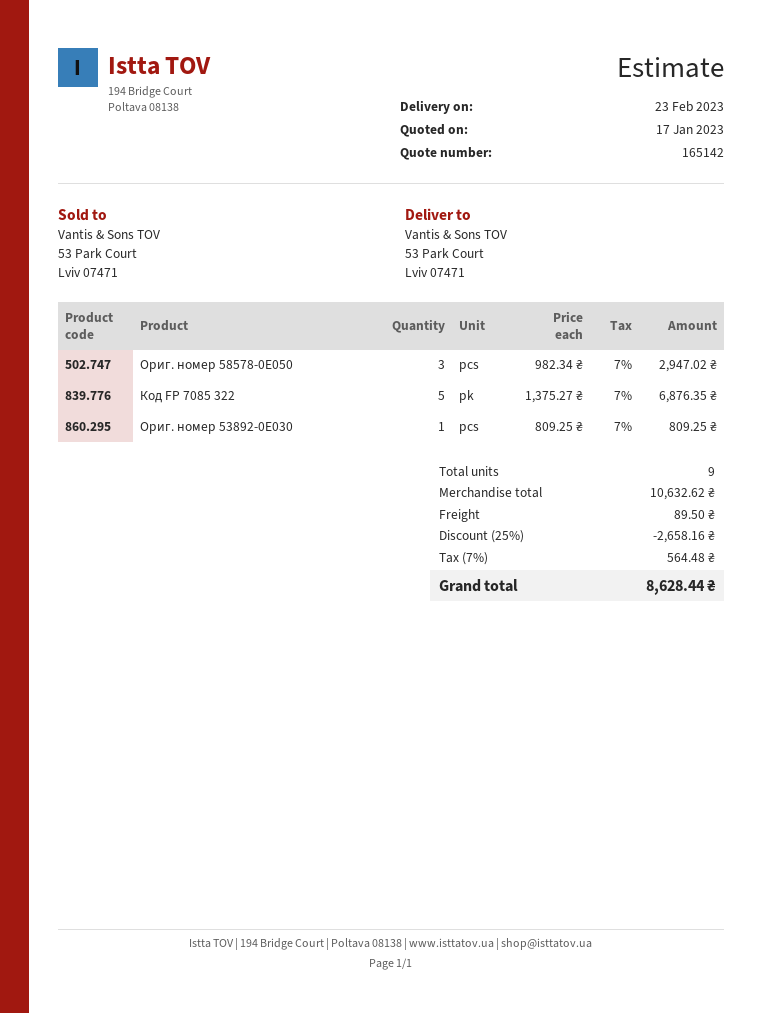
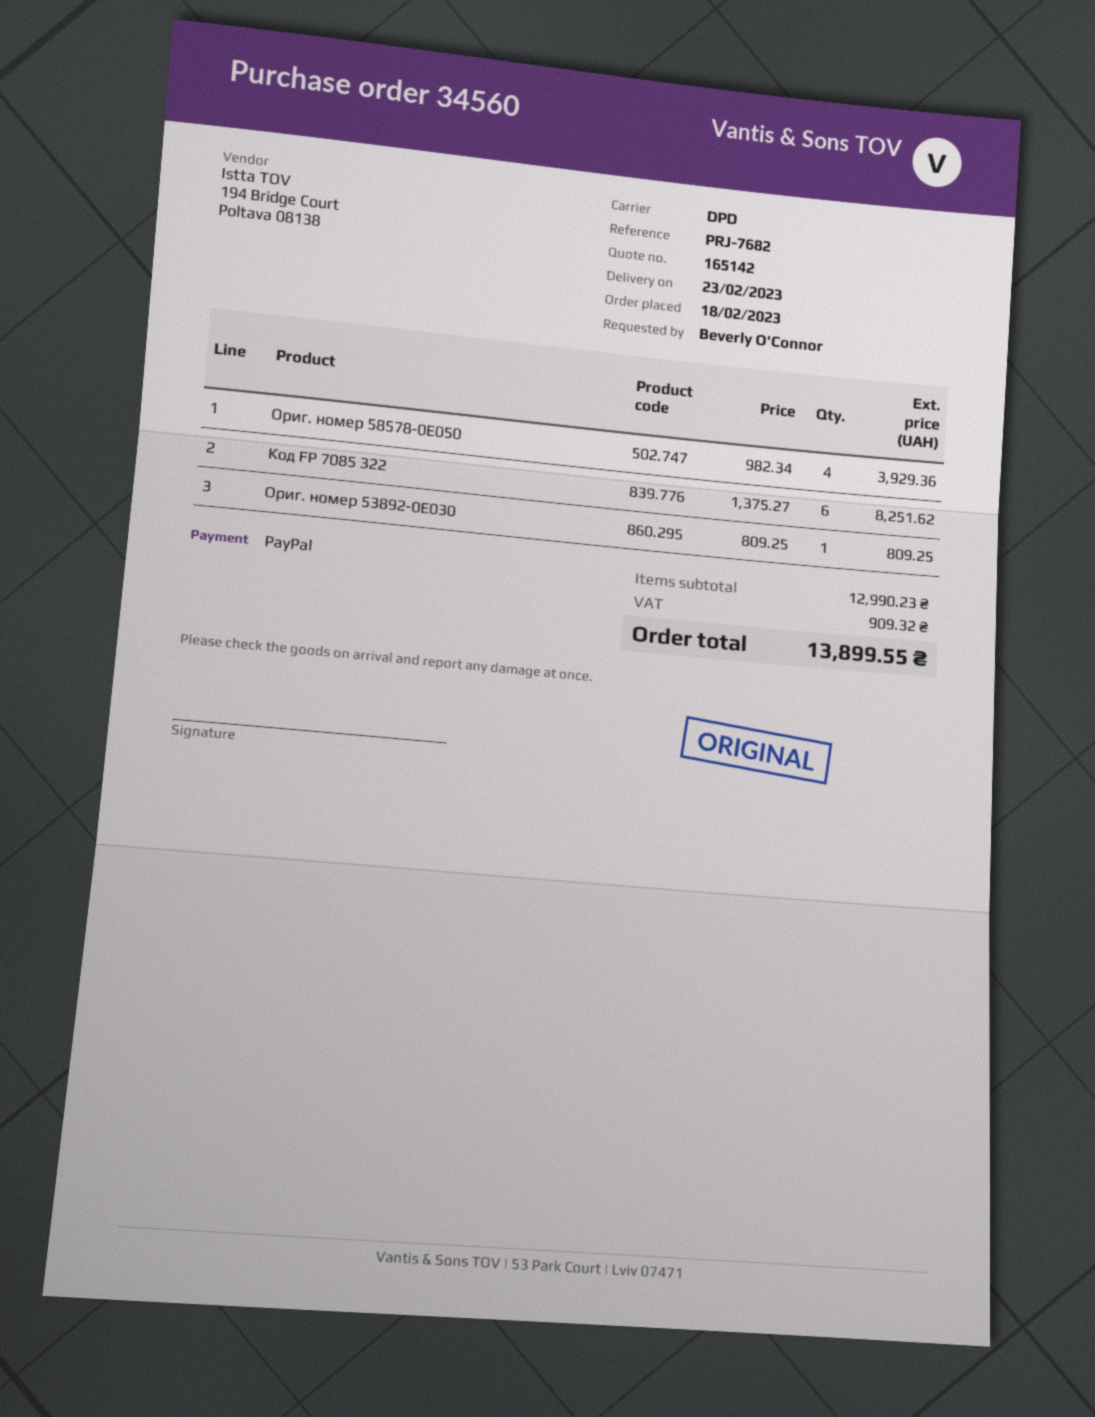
Ориг. номер 58578-0E050: 3 x 982.34 = 2947.02 -> 4 x 982.34 = 3929.36
Код FP 7085 322: 5 x 1375.27 = 6876.35 -> 6 x 1375.27 = 8251.62
subtotal: 10632.62 -> 12990.23
discount: 25% = 2658.16 -> none
shipping: 89.50 -> none
tax: 564.48 -> 909.32
total: 8628.44 -> 13899.55

